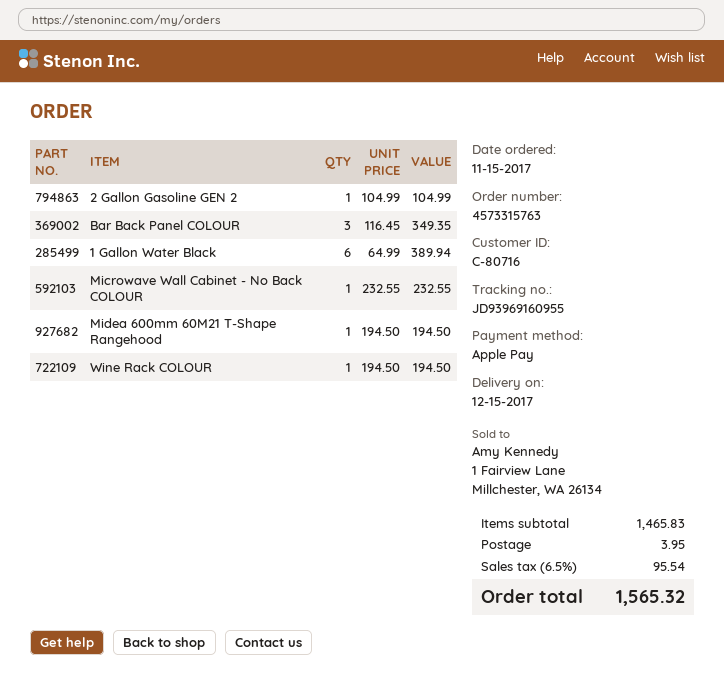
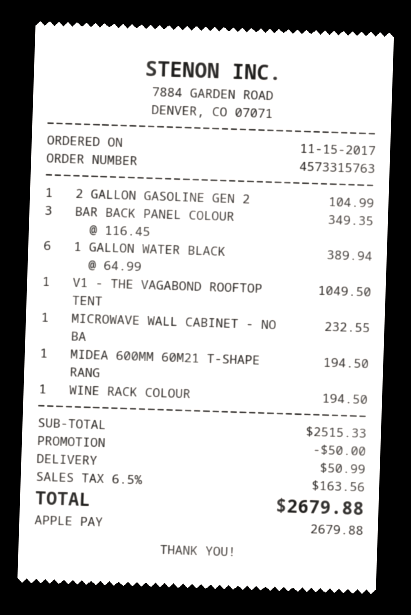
V1 - THE VAGABOND ROOFTOP TENT: none -> 1 x 1049.50 = 1049.50
subtotal: 1465.83 -> 2515.33
discount: none -> 50.00
shipping: 3.95 -> 50.99
tax: 6.5% = 95.54 -> 6.5% = 163.56
total: 1565.32 -> 2679.88

